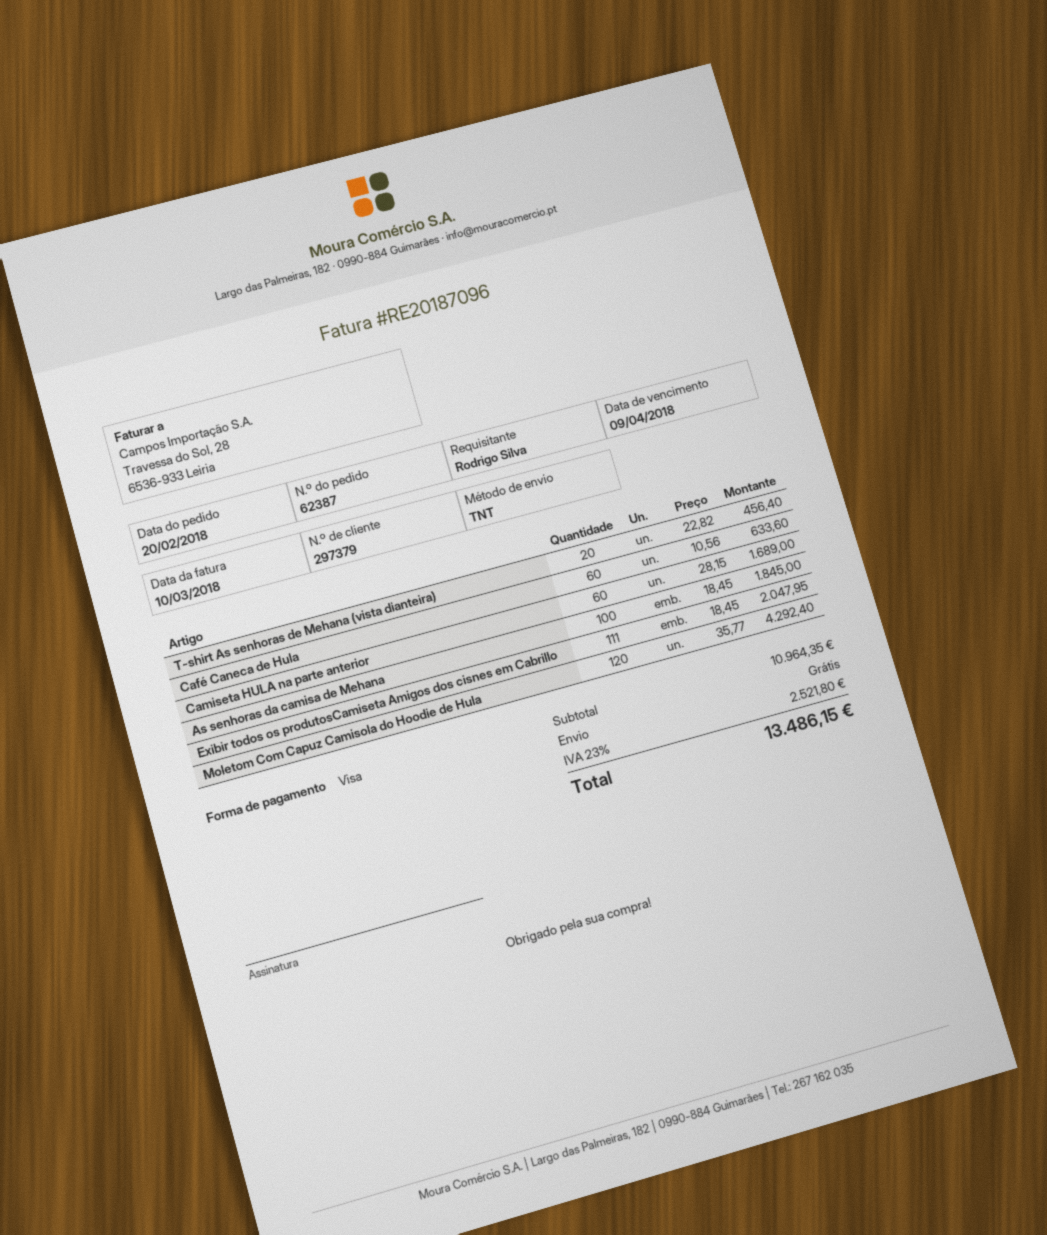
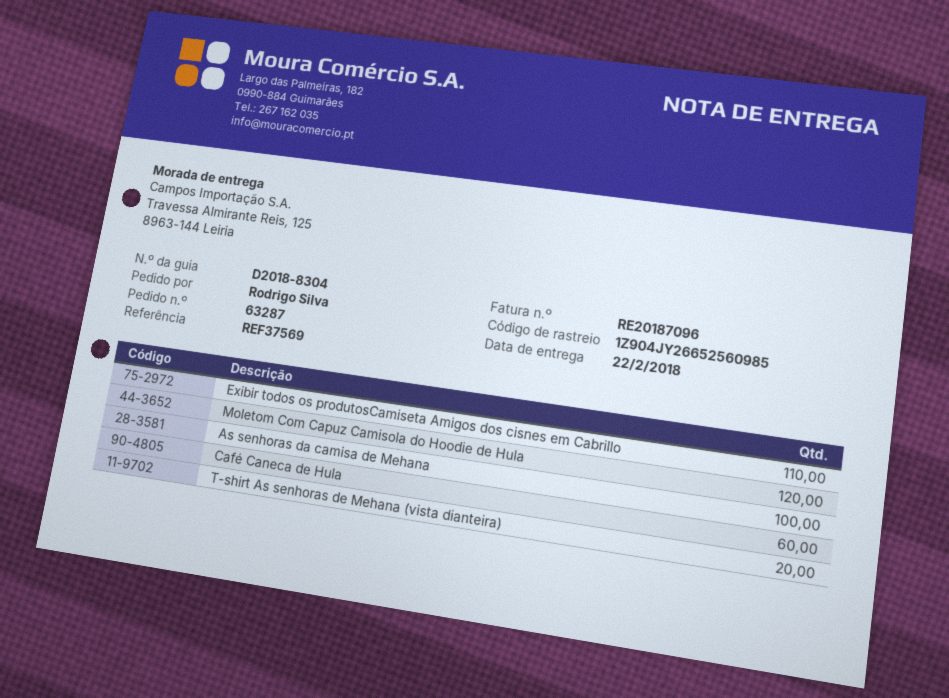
order number: 62387 -> 63287
Camiseta HULA na parte anterior: 60 -> none
Exibir todos os produtosCamiseta Amigos dos cisnes em Cabrillo: 111 -> 110

